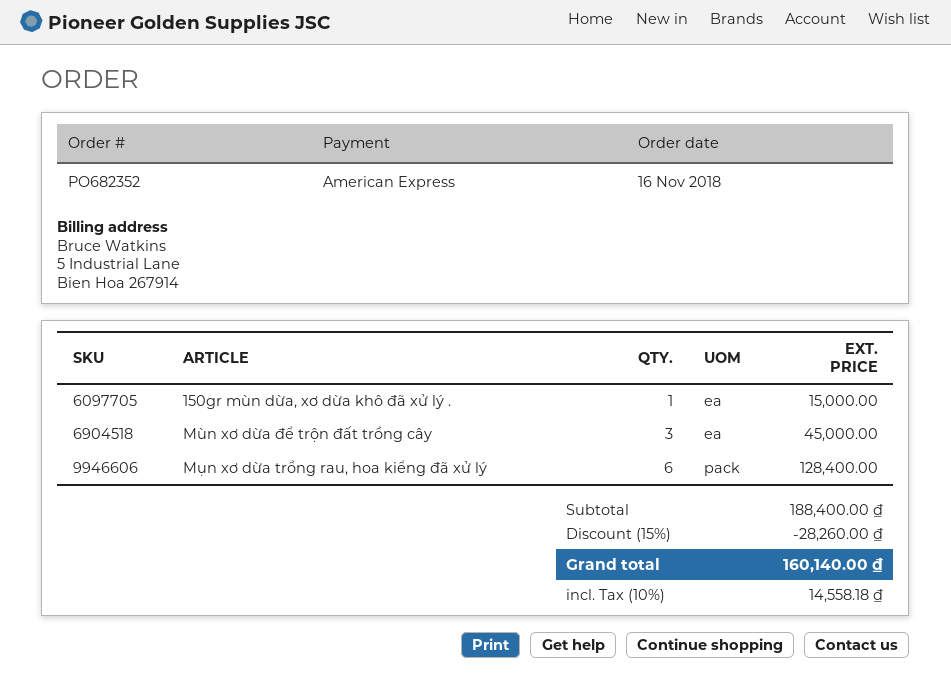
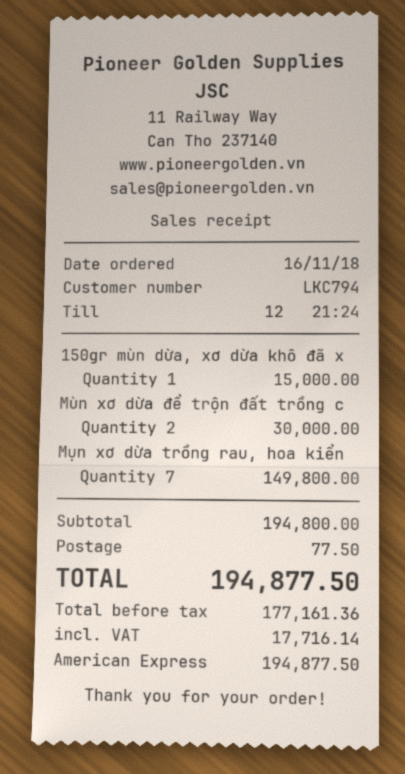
Mùn xơ dừa để trộn đất trồng cây: 3 for 45000.00 -> 2 for 30000.00
Mụn xơ dừa trồng rau, hoa kiểng đã xử lý: 6 for 128400.00 -> 7 for 149800.00
subtotal: 188400.00 -> 194800.00
discount: 15% = 28260.00 -> none
shipping: none -> 77.50
tax: 14558.18 -> 17716.14
total: 160140.00 -> 194877.50

